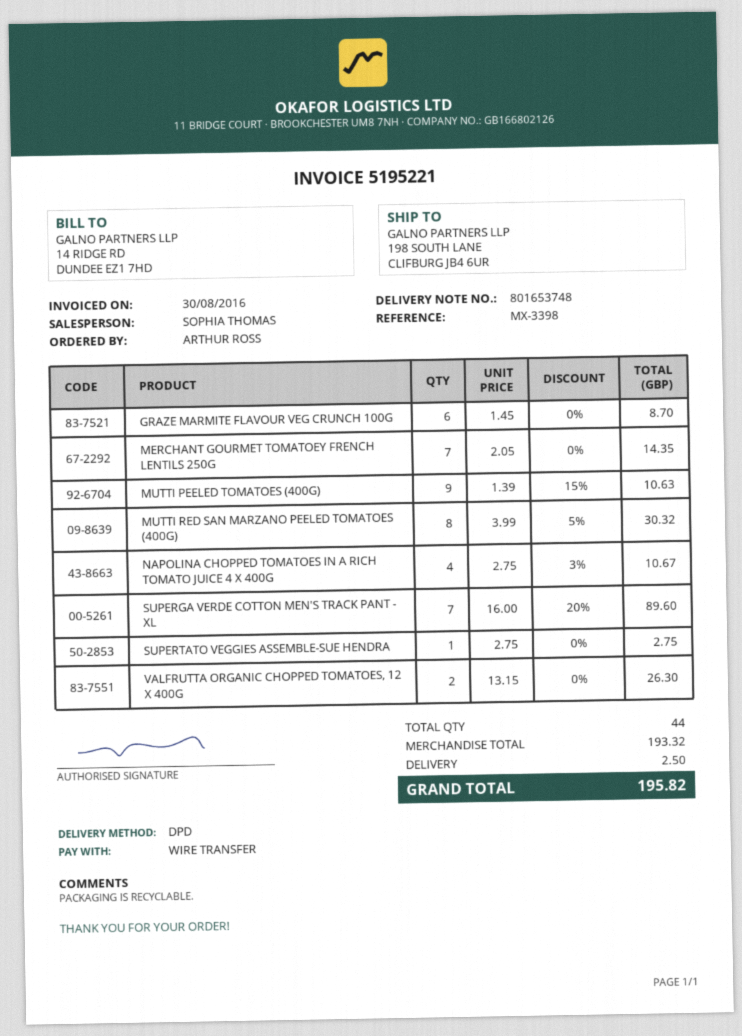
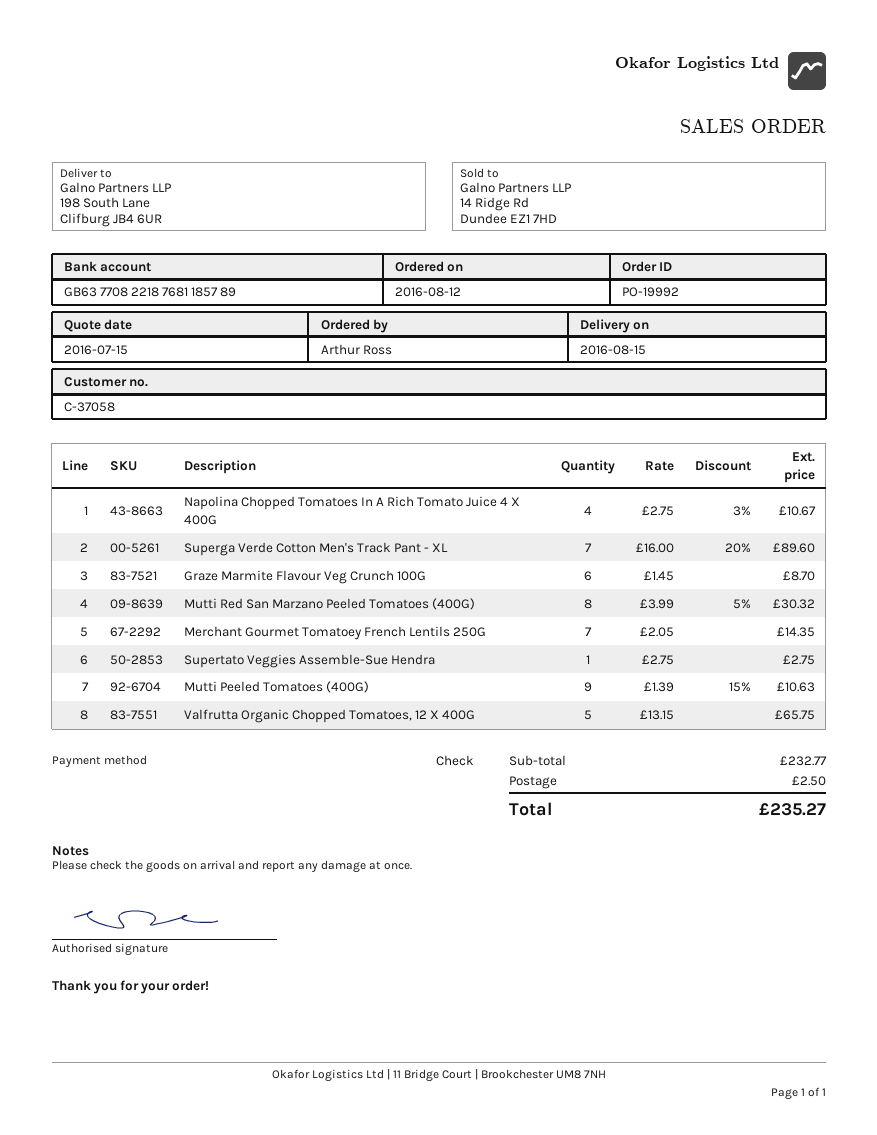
payment method: bank transfer -> cheque
VALFRUTTA ORGANIC CHOPPED TOMATOES, 12 X 400G: 2 x 13.15 = 26.30 -> 5 x 13.15 = 65.75
subtotal: 193.32 -> 232.77
total: 195.82 -> 235.27

